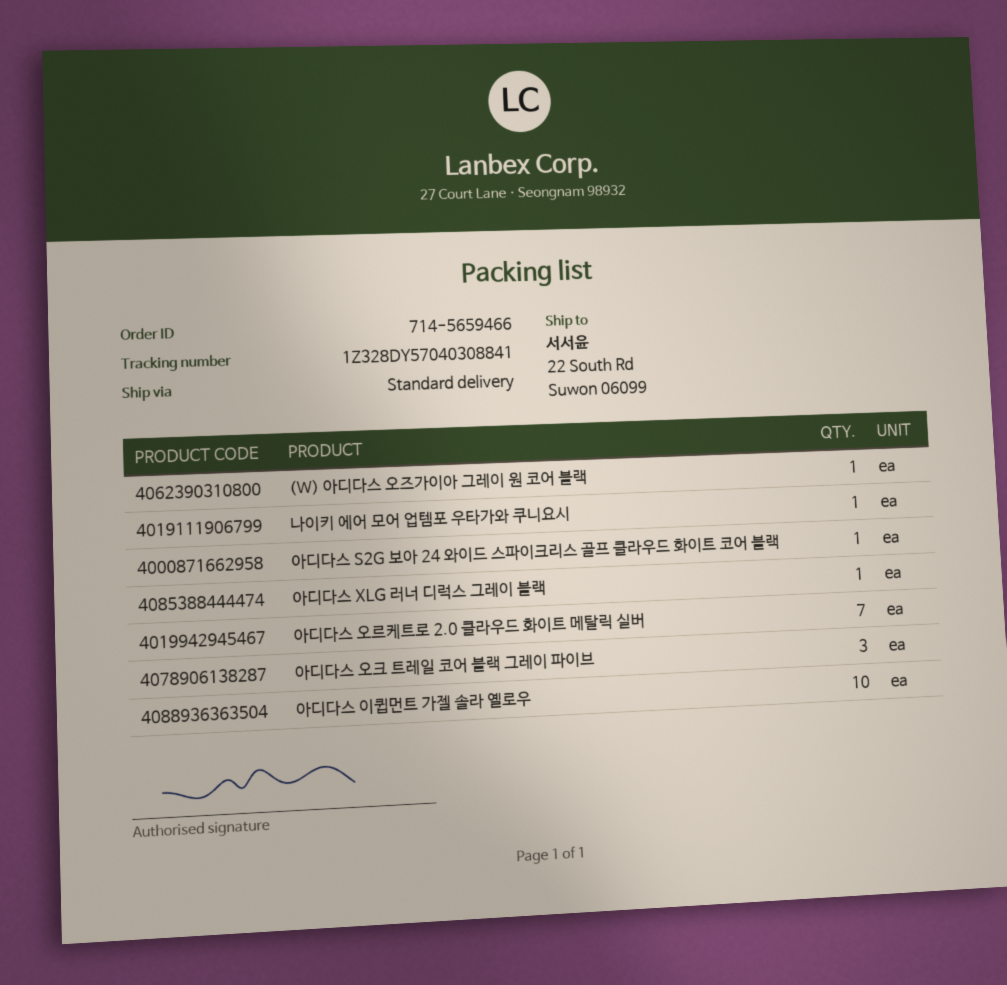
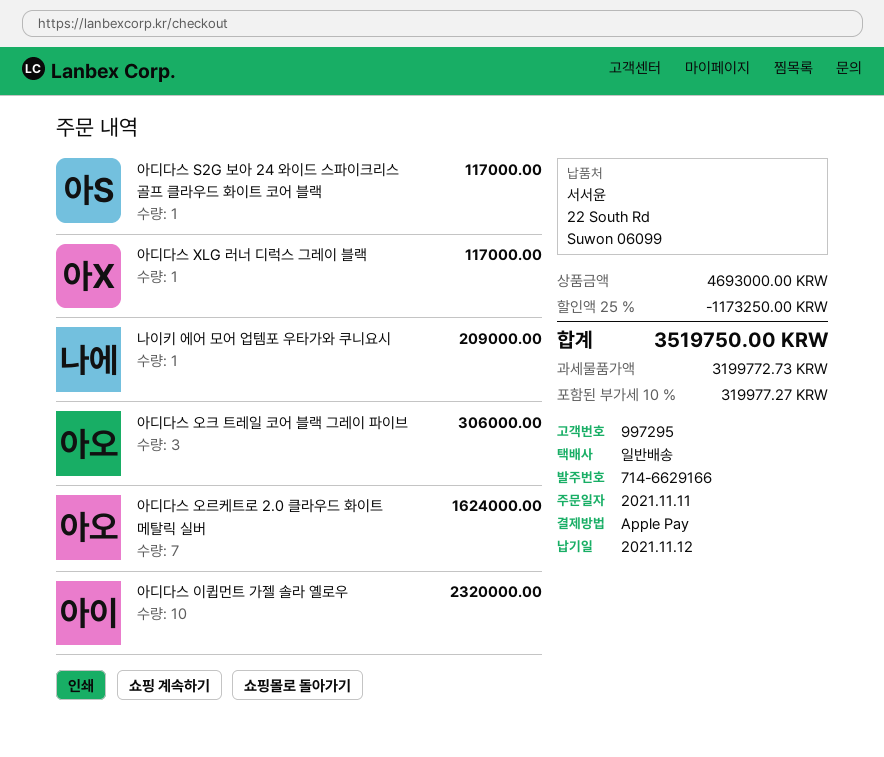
order number: 714-5659466 -> 714-6629166
(W) 아디다스 오즈가이아 그레이 원 코어 블랙: 1 -> none

